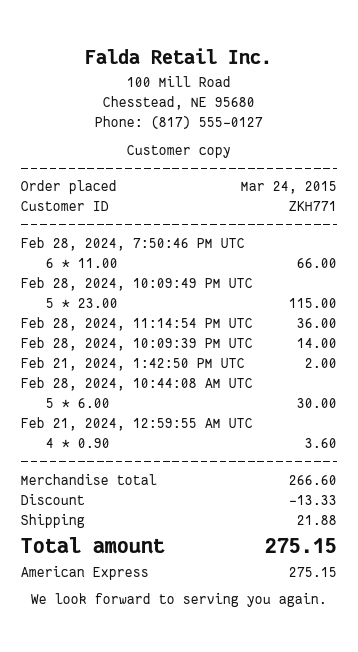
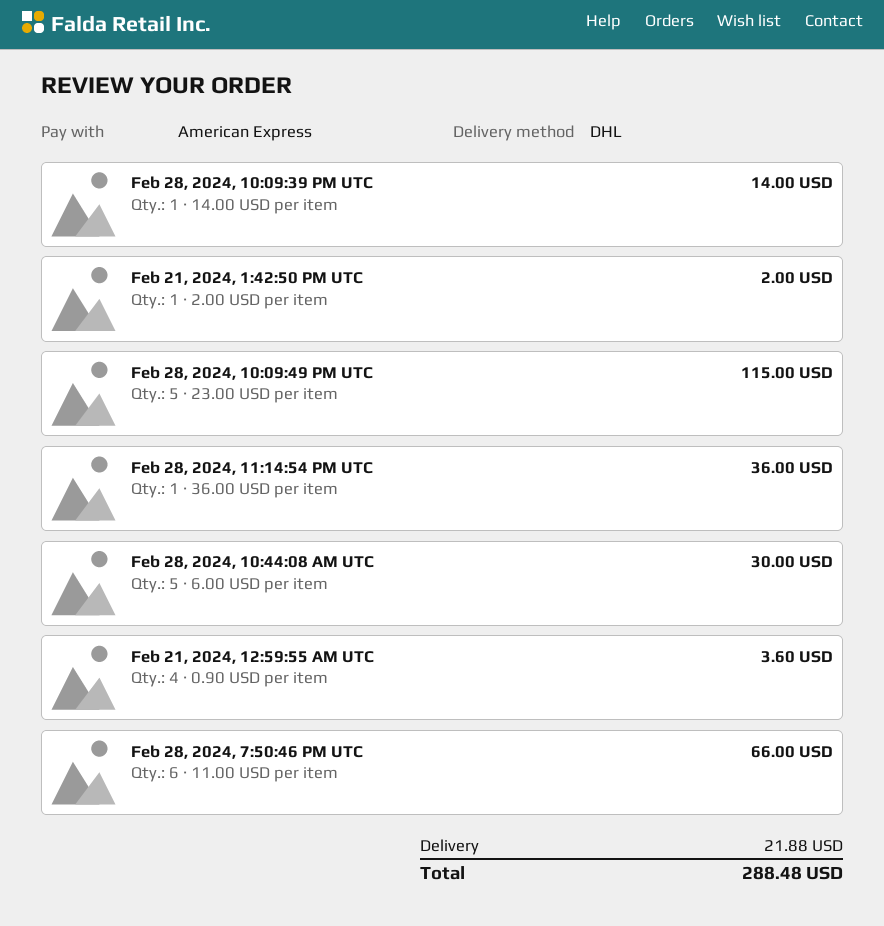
discount: 13.33 -> none
total: 275.15 -> 288.48

